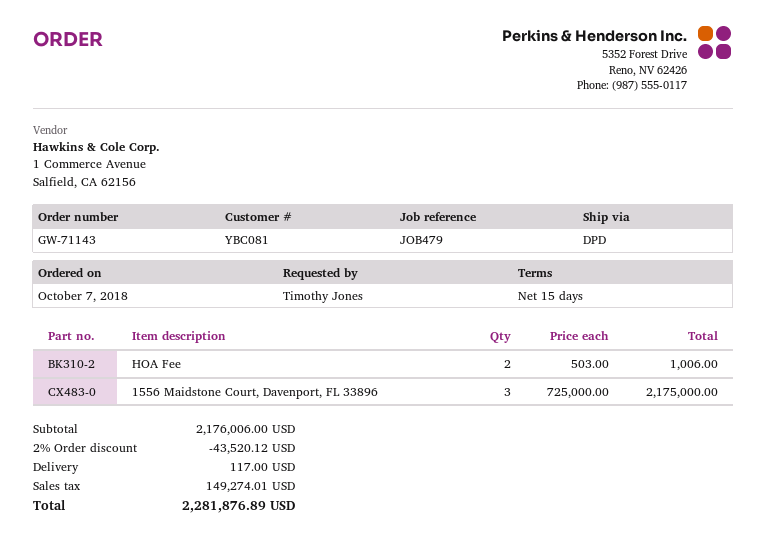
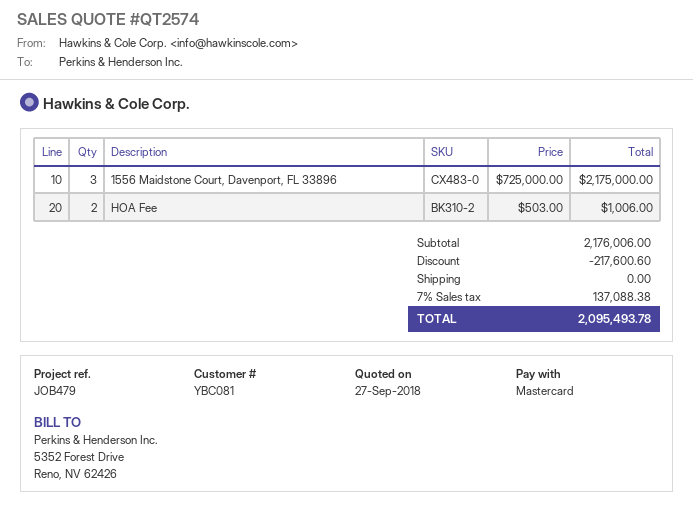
discount: 43520.12 -> 217600.60
shipping: 117.00 -> 0.00
tax: 149274.01 -> 137088.38
total: 2281876.89 -> 2095493.78

